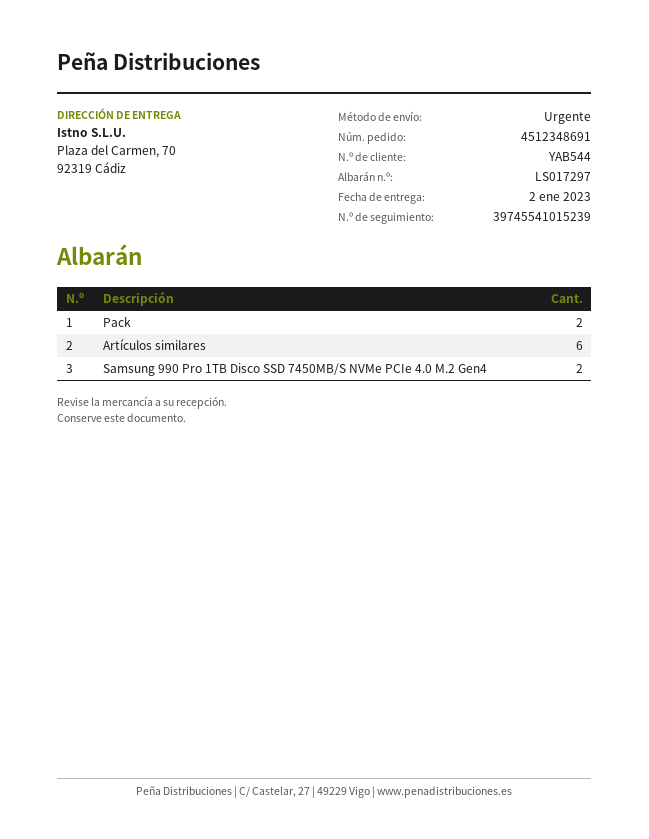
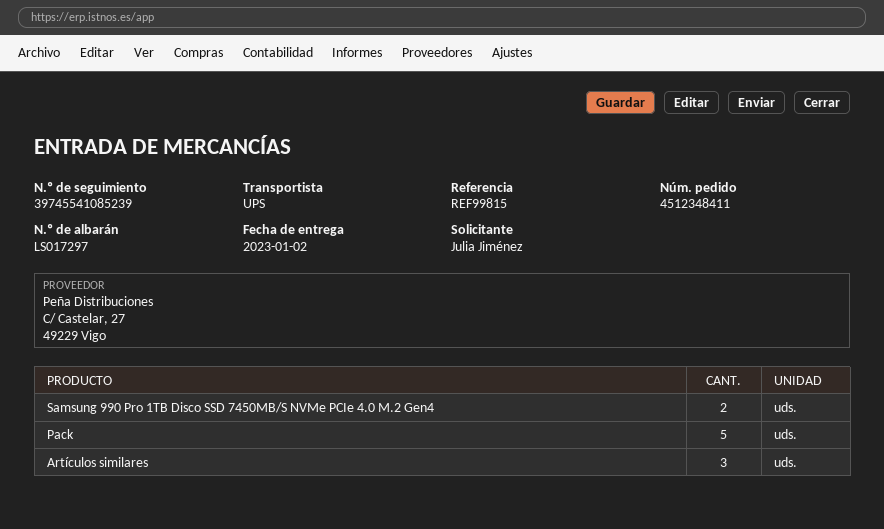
order number: 4512348691 -> 4512348411
shipping method: express -> UPS
tracking number: 39745541015239 -> 39745541085239
Pack: 2 -> 5
Artículos similares: 6 -> 3

